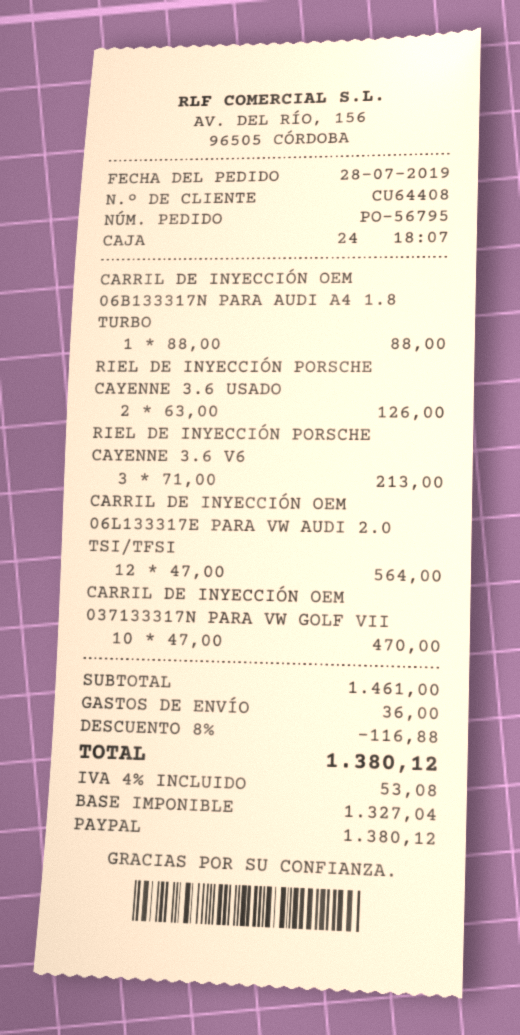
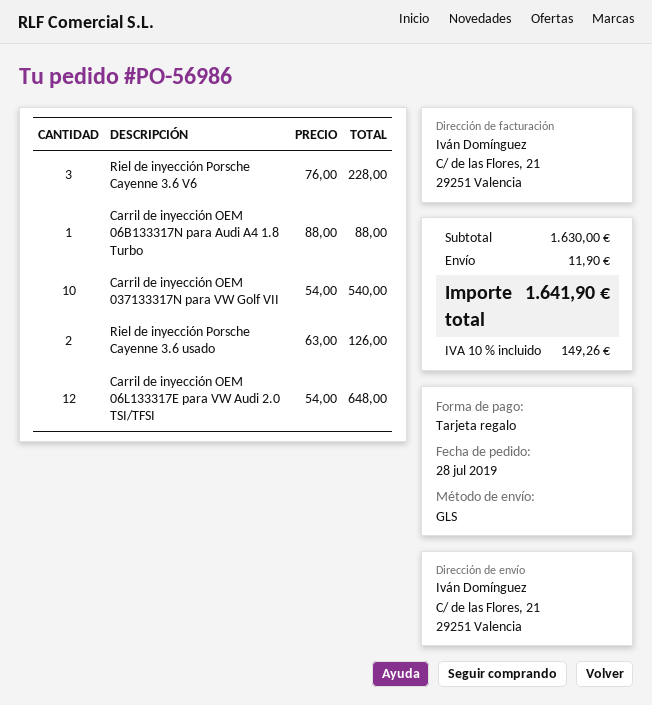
order number: PO-56795 -> PO-56986
payment method: PayPal -> gift card
RIEL DE INYECCIÓN PORSCHE CAYENNE 3.6 V6: 3 x 71.00 = 213.00 -> 3 x 76.00 = 228.00
CARRIL DE INYECCIÓN OEM 06L133317E PARA VW AUDI 2.0 TSI/TFSI: 12 x 47.00 = 564.00 -> 12 x 54.00 = 648.00
CARRIL DE INYECCIÓN OEM 037133317N PARA VW GOLF VII: 10 x 47.00 = 470.00 -> 10 x 54.00 = 540.00
subtotal: 1461.00 -> 1630.00
discount: 8% = 116.88 -> none
shipping: 36.00 -> 11.90
tax: 4% = 53.08 -> 10% = 149.26
total: 1380.12 -> 1641.90

